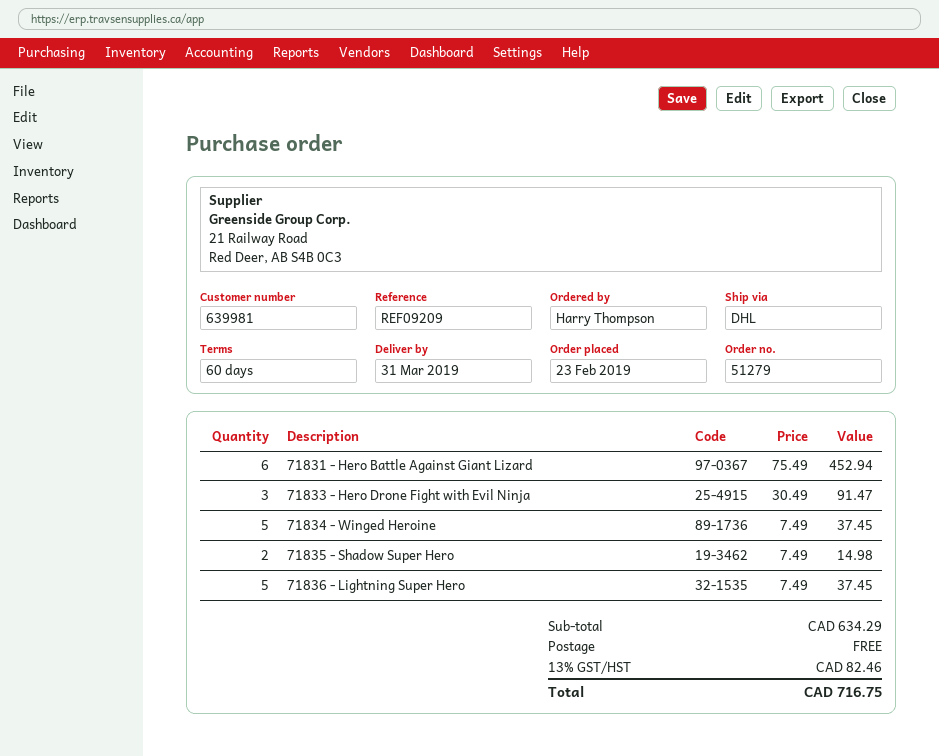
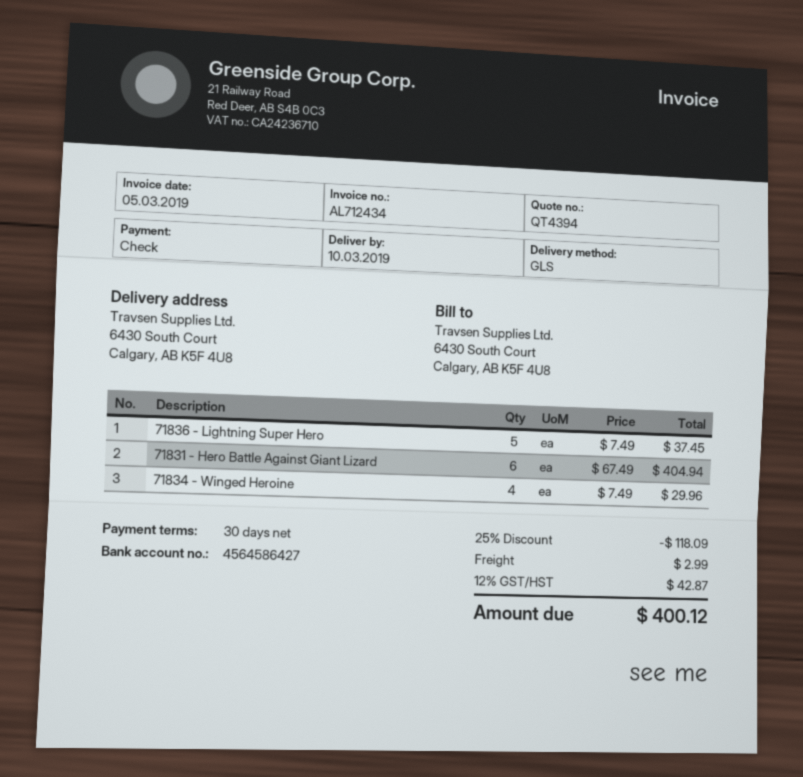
delivery date: 2019-03-31 -> 2019-03-10
payment terms: 60 days -> 30 days
shipping method: DHL -> GLS
71831 - Hero Battle Against Giant Lizard: 6 x 75.49 = 452.94 -> 6 x 67.49 = 404.94
71833 - Hero Drone Fight with Evil Ninja: 3 x 30.49 = 91.47 -> none
71834 - Winged Heroine: 5 x 7.49 = 37.45 -> 4 x 7.49 = 29.96
71835 - Shadow Super Hero: 2 x 7.49 = 14.98 -> none
discount: none -> 25% = 118.09
shipping: 0.00 -> 2.99
tax: 13% = 82.46 -> 12% = 42.87
total: 716.75 -> 400.12

